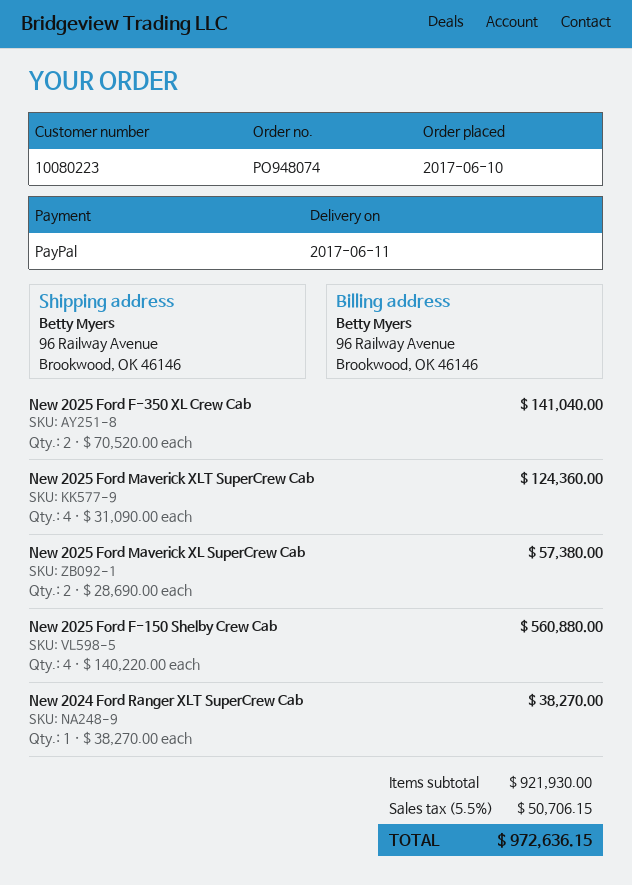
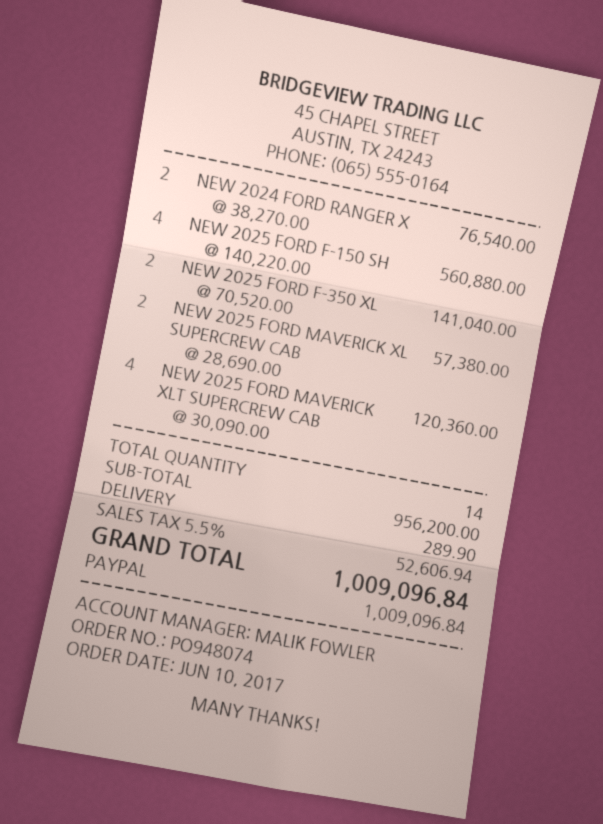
New 2025 Ford Maverick XLT SuperCrew Cab: 4 x 31090.00 = 124360.00 -> 4 x 30090.00 = 120360.00
New 2024 Ford Ranger XLT SuperCrew Cab: 1 x 38270.00 = 38270.00 -> 2 x 38270.00 = 76540.00
subtotal: 921930.00 -> 956200.00
shipping: none -> 289.90
tax: 5.5% = 50706.15 -> 5.5% = 52606.94
total: 972636.15 -> 1009096.84

